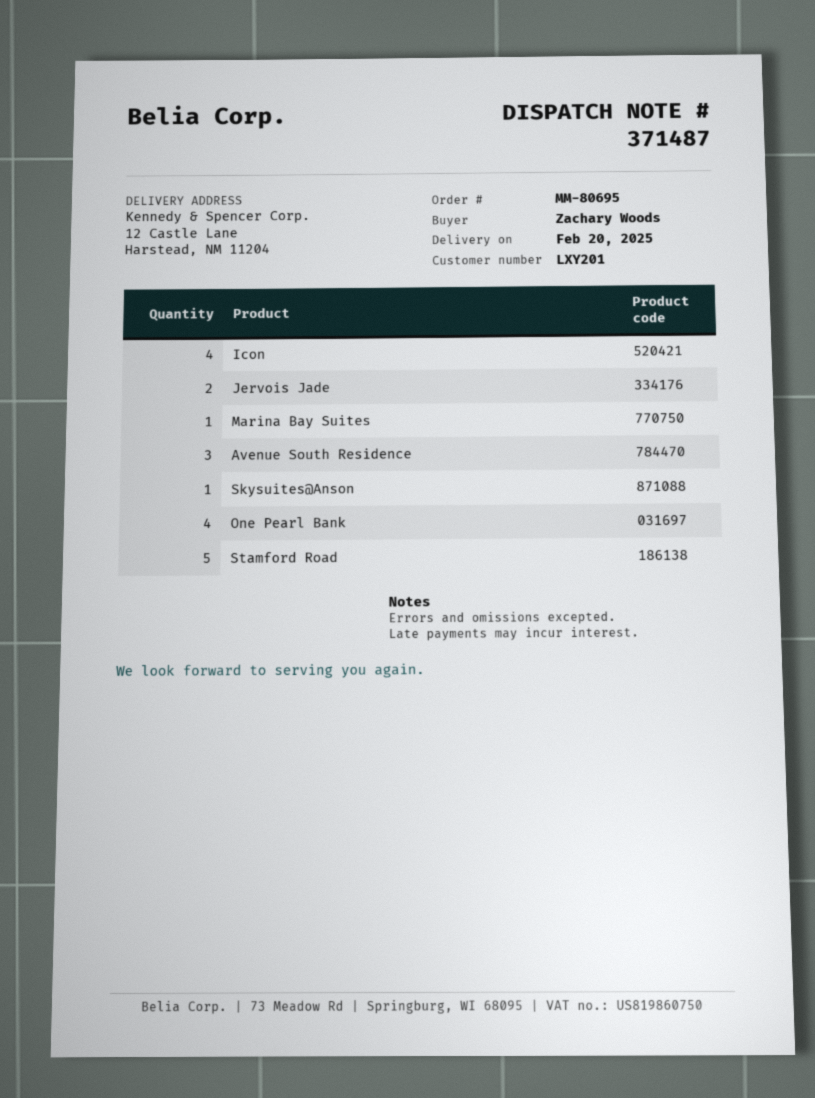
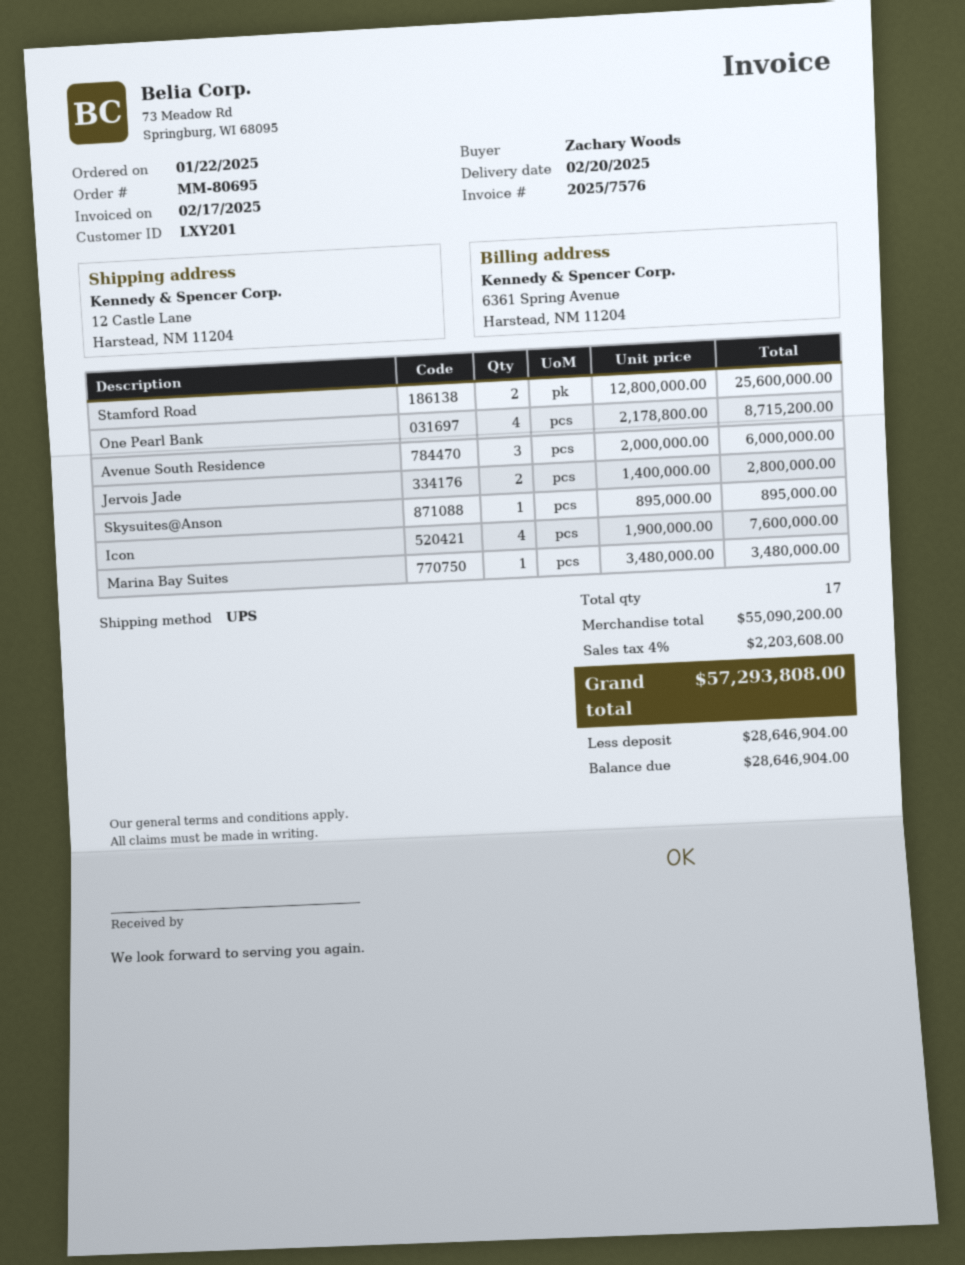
Stamford Road: 5 -> 2

